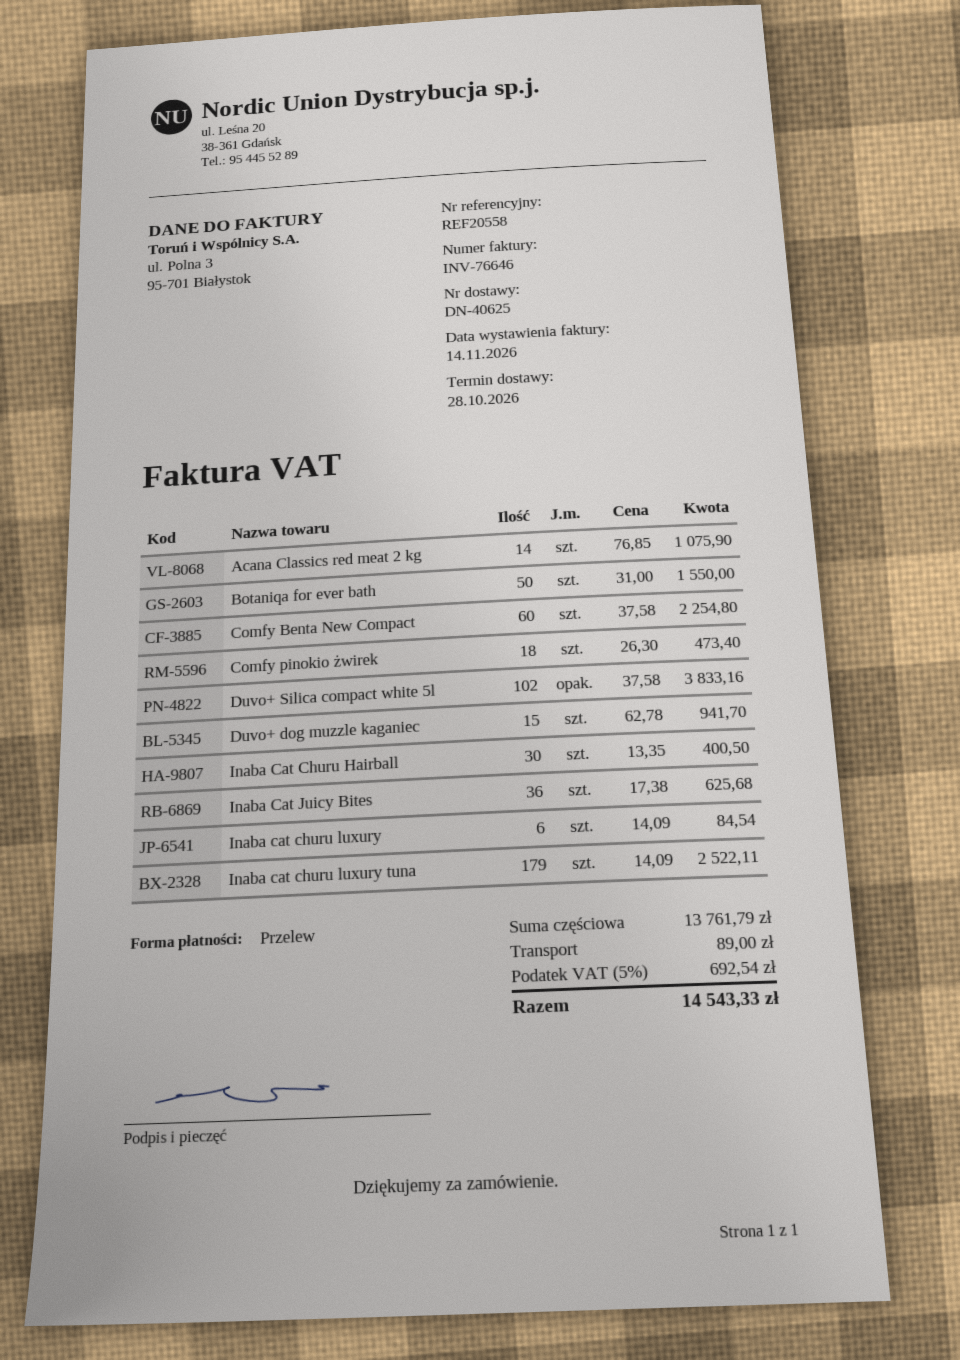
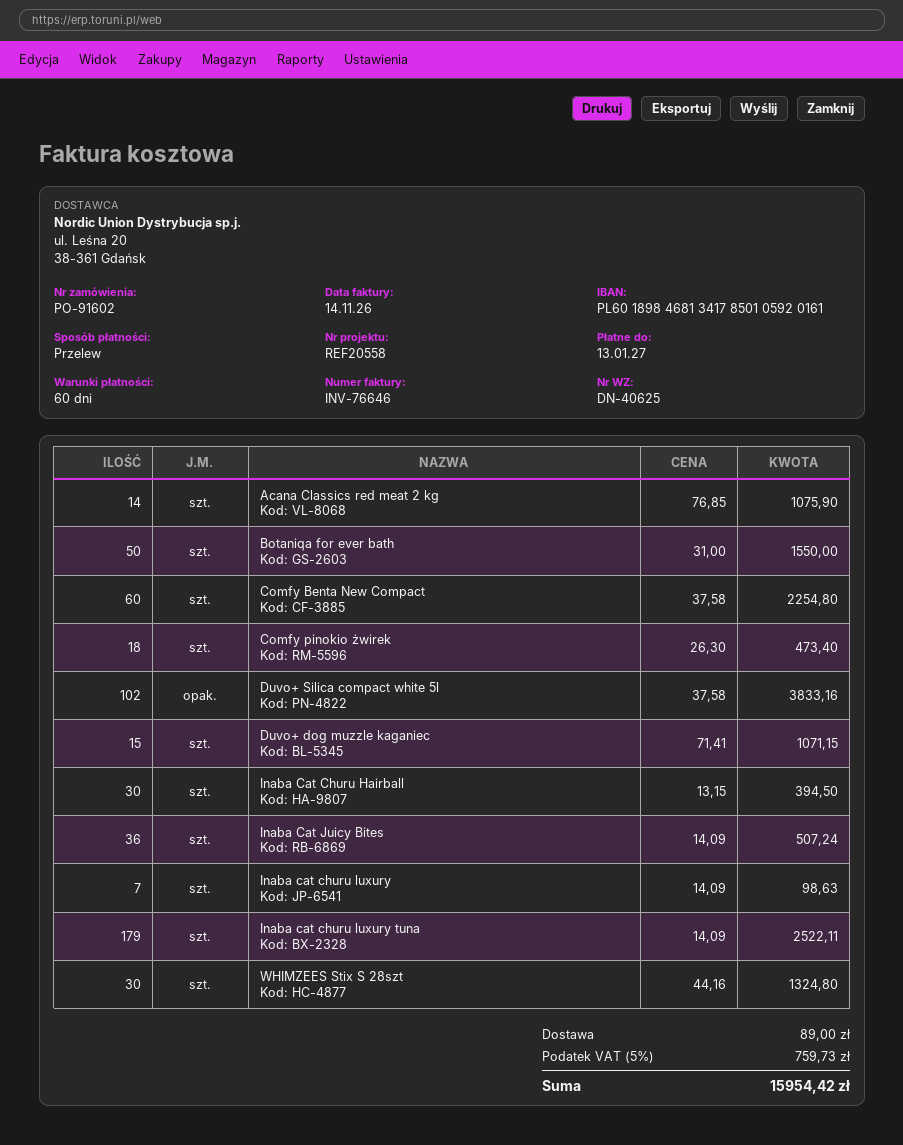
Duvo+ dog muzzle kaganiec: 15 x 62.78 = 941.70 -> 15 x 71.41 = 1071.15
Inaba Cat Churu Hairball: 30 x 13.35 = 400.50 -> 30 x 13.15 = 394.50
Inaba Cat Juicy Bites: 36 x 17.38 = 625.68 -> 36 x 14.09 = 507.24
Inaba cat churu luxury: 6 x 14.09 = 84.54 -> 7 x 14.09 = 98.63
WHIMZEES Stix S 28szt: none -> 30 x 44.16 = 1324.80
tax: 5% = 692.54 -> 5% = 759.73
total: 14543.33 -> 15954.42

